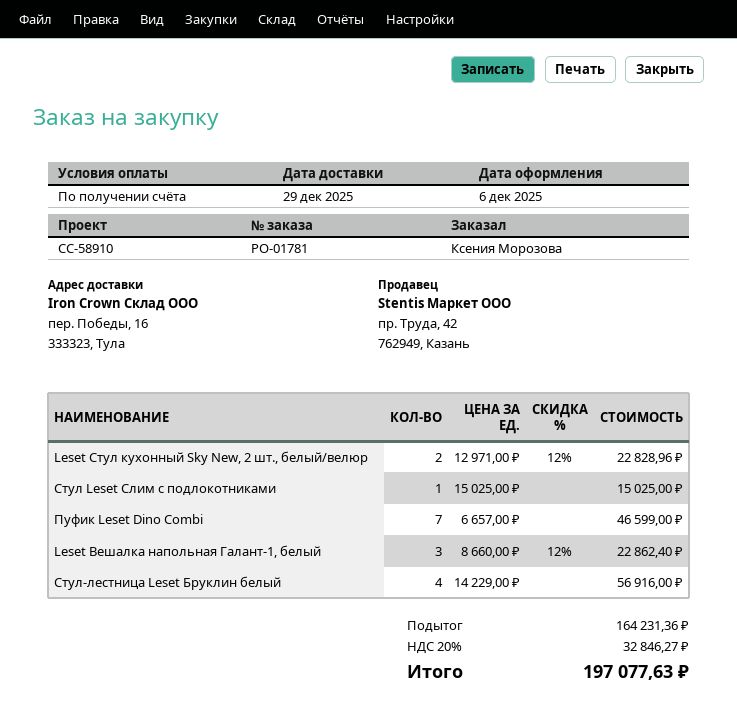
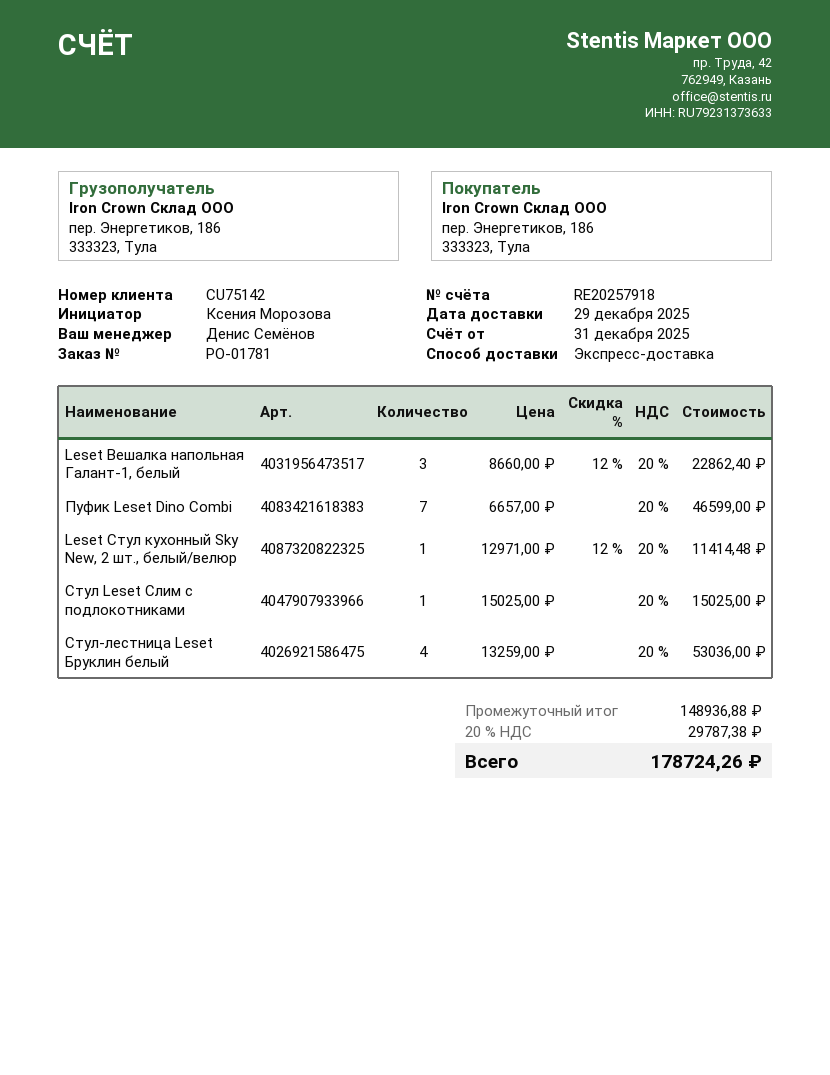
ship to: пер. Победы, 16, 333323, Тула -> пер. Энергетиков, 186, 333323, Тула
Leset Стул кухонный Sky New, 2 шт., белый/велюр: 2 x 12971.00 - 12% = 22828.96 -> 1 x 12971.00 - 12% = 11414.48
Стул-лестница Leset Бруклин белый: 4 x 14229.00 = 56916.00 -> 4 x 13259.00 = 53036.00
subtotal: 164231.36 -> 148936.88
tax: 20% = 32846.27 -> 20% = 29787.38
total: 197077.63 -> 178724.26

